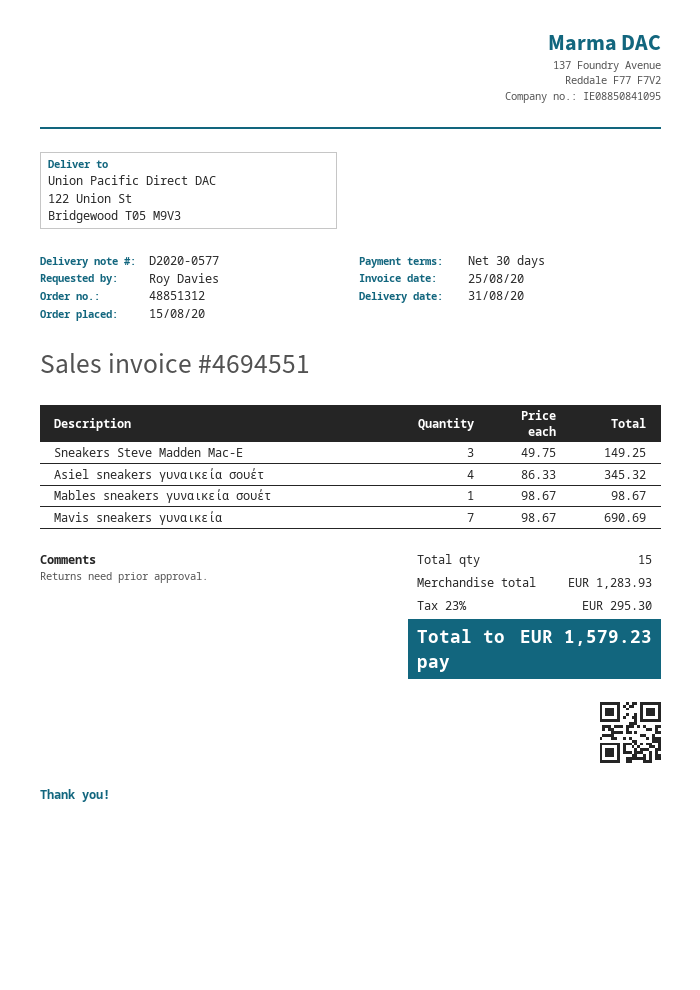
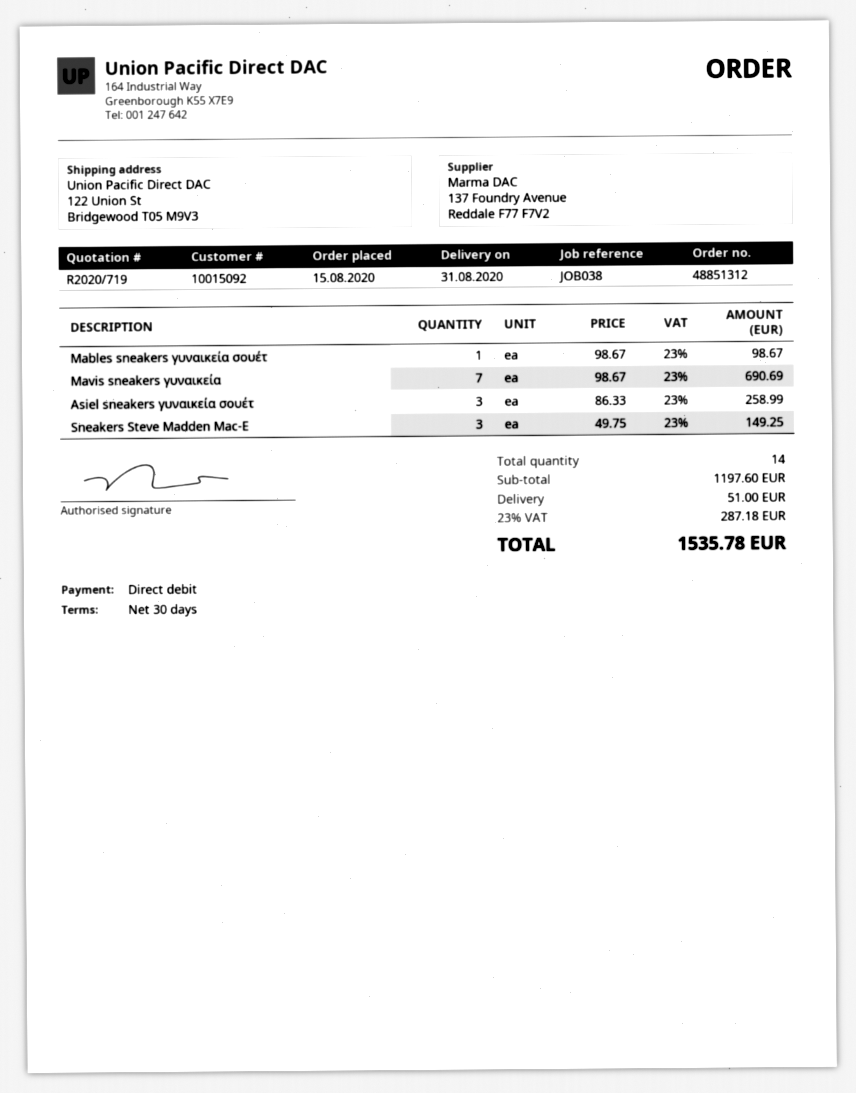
Asiel sneakers γυναικεία σουέτ: 4 x 86.33 = 345.32 -> 3 x 86.33 = 258.99
total quantity: 15 -> 14
subtotal: 1283.93 -> 1197.60
shipping: none -> 51.00
tax: 23% = 295.30 -> 23% = 287.18
total: 1579.23 -> 1535.78

